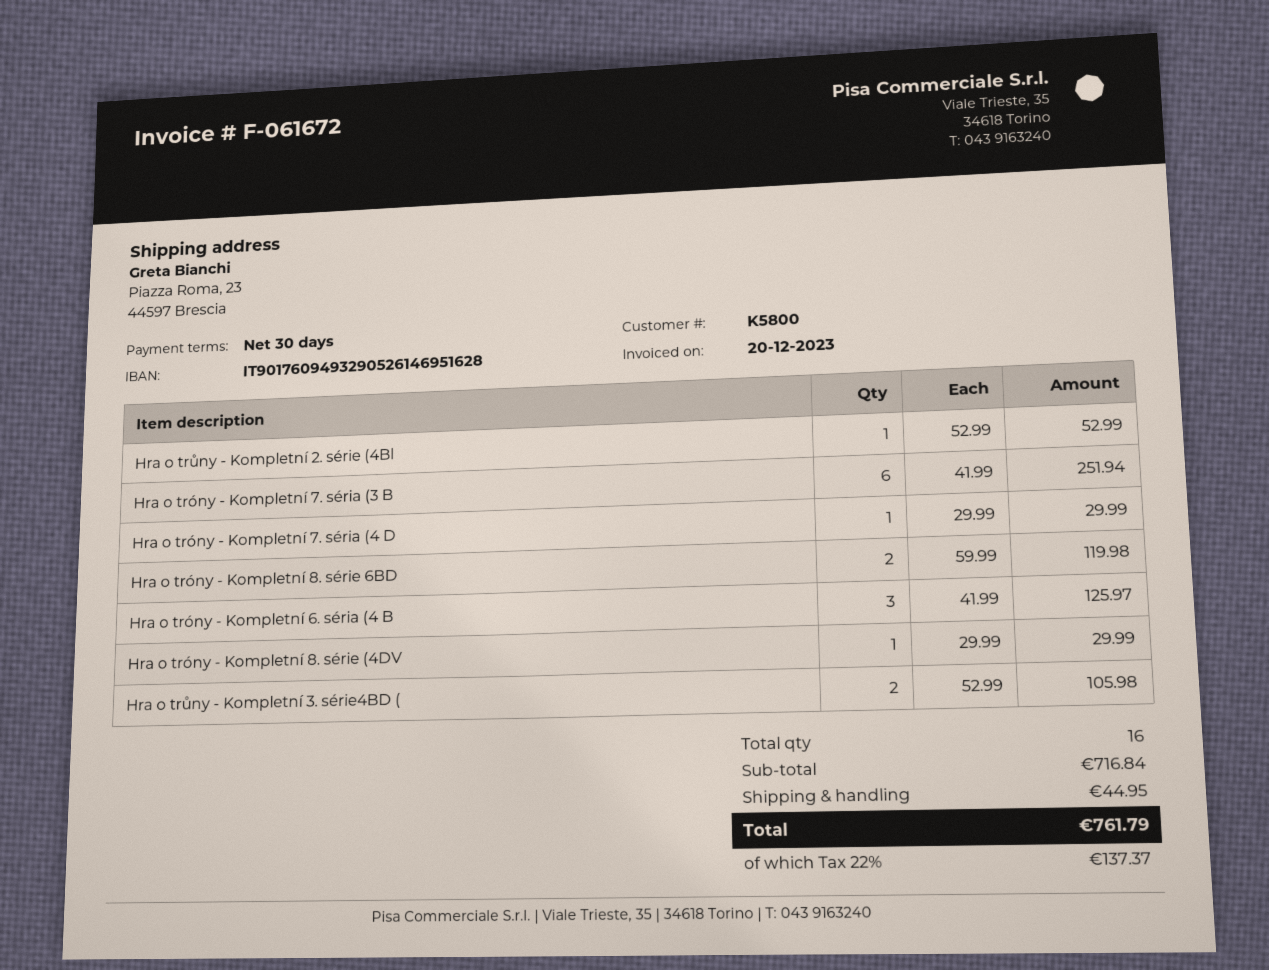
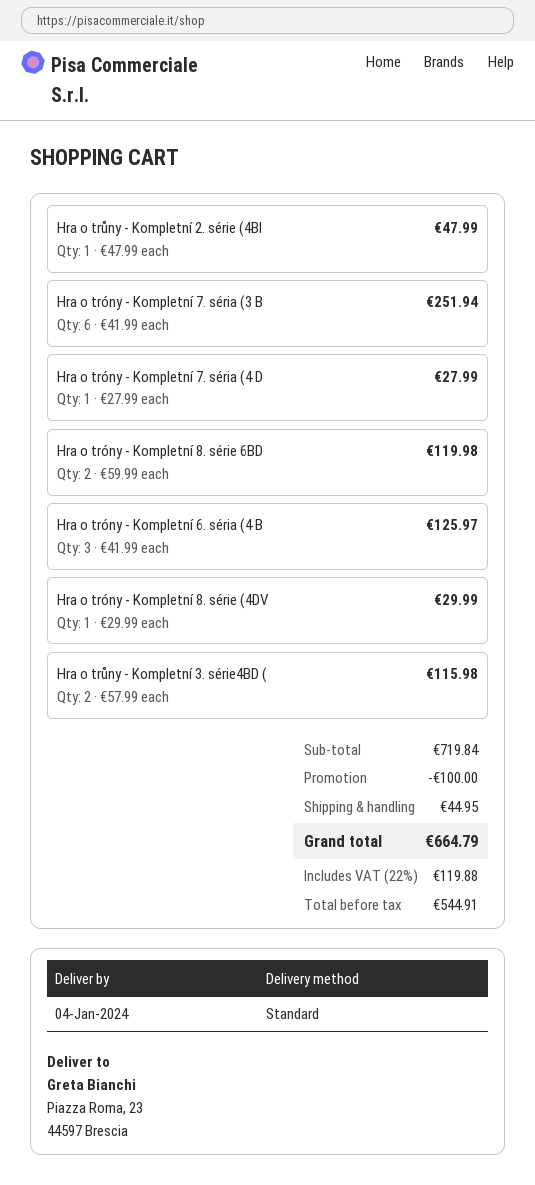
Hra o trůny - Kompletní 2. série (4Bl: 1 x 52.99 = 52.99 -> 1 x 47.99 = 47.99
Hra o tróny - Kompletní 7. séria (4 D: 1 x 29.99 = 29.99 -> 1 x 27.99 = 27.99
Hra o trůny - Kompletní 3. série4BD (: 2 x 52.99 = 105.98 -> 2 x 57.99 = 115.98
subtotal: 716.84 -> 719.84
discount: none -> 100.00
tax: 22% = 137.37 -> 22% = 119.88
total: 761.79 -> 664.79

